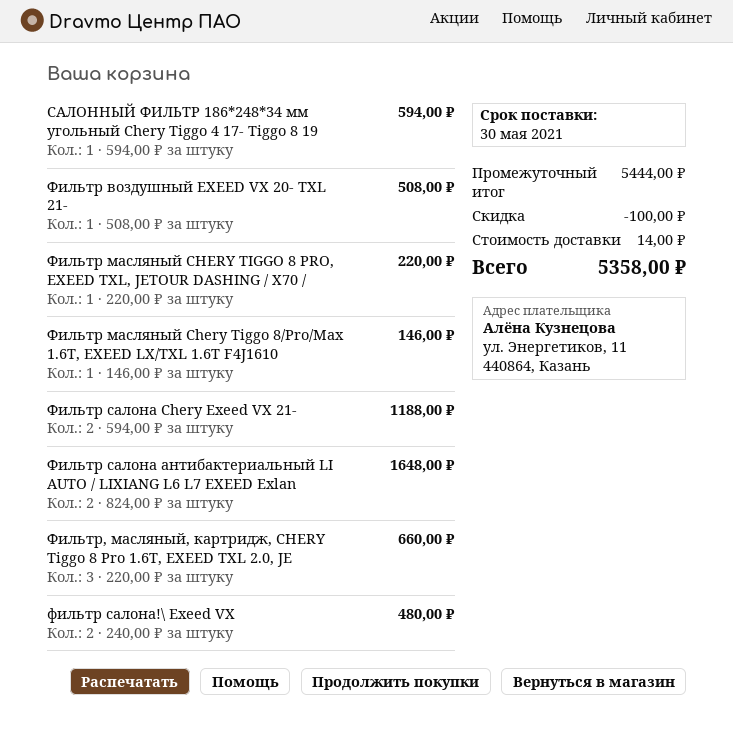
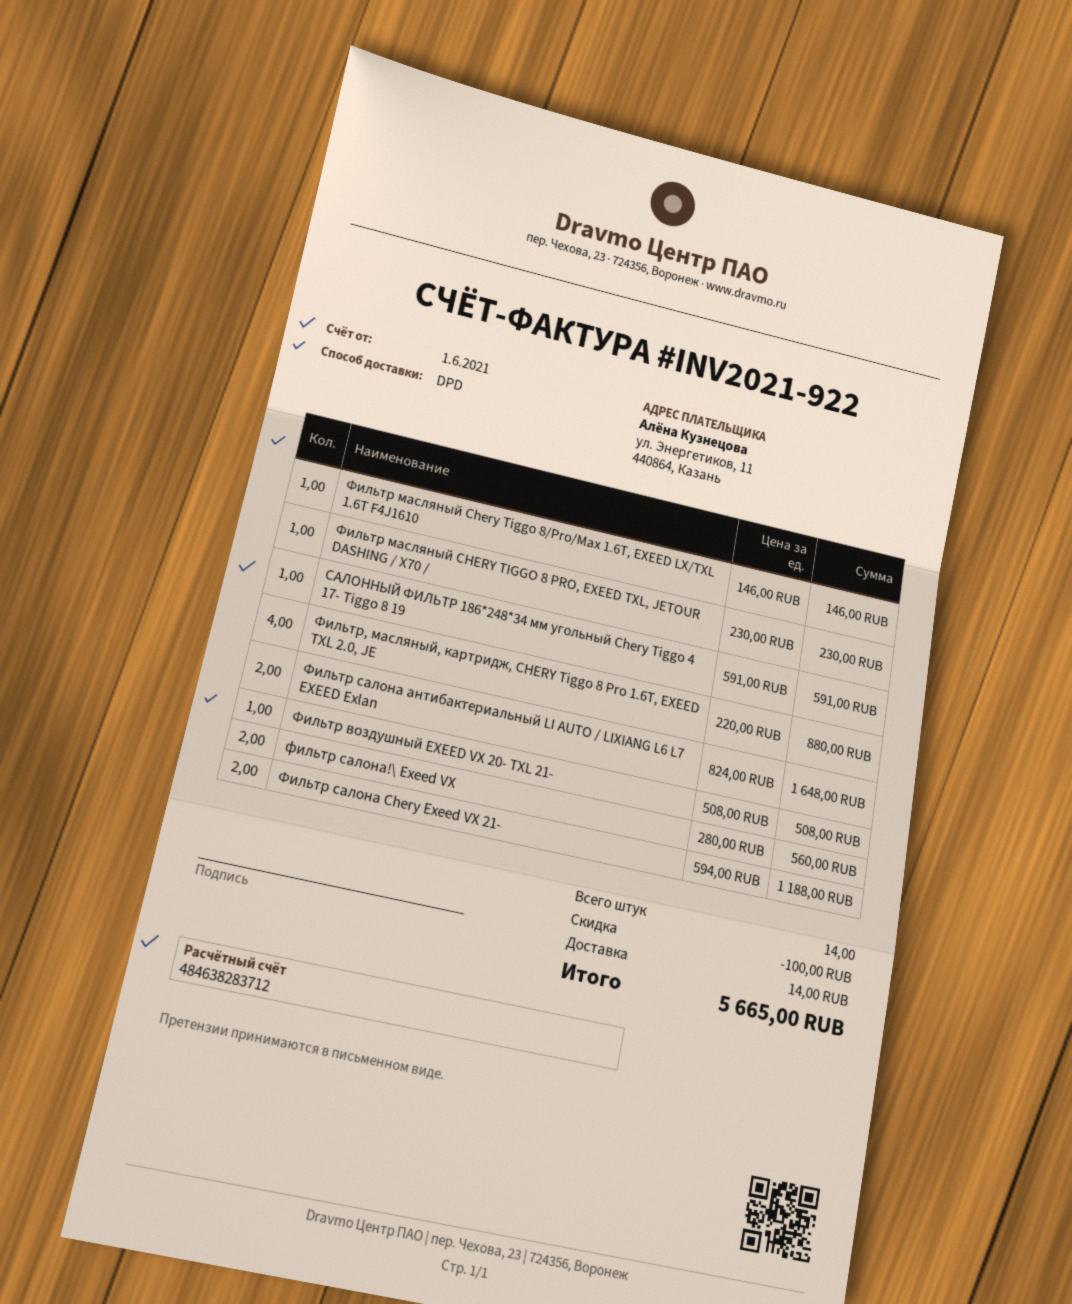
САЛОННЫЙ ФИЛЬТР 186*248*34 мм угольный Chery Tiggo 4 17- Tiggo 8 19: 1 x 594.00 = 594.00 -> 1 x 591.00 = 591.00
Фильтр масляный CHERY TIGGO 8 PRO, EXEED TXL, JETOUR DASHING / X70 /: 1 x 220.00 = 220.00 -> 1 x 230.00 = 230.00
Фильтр, масляный, картридж, CHERY Tiggo 8 Pro 1.6T, EXEED TXL 2.0, JE: 3 x 220.00 = 660.00 -> 4 x 220.00 = 880.00
фильтр салона!\ Exeed VX: 2 x 240.00 = 480.00 -> 2 x 280.00 = 560.00
total: 5358.00 -> 5665.00

